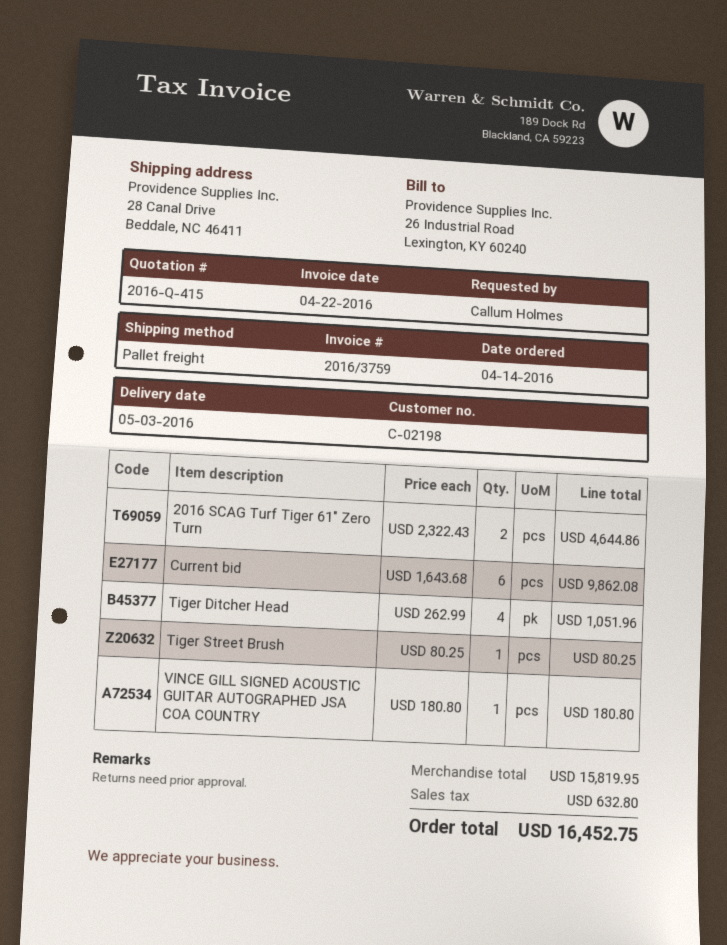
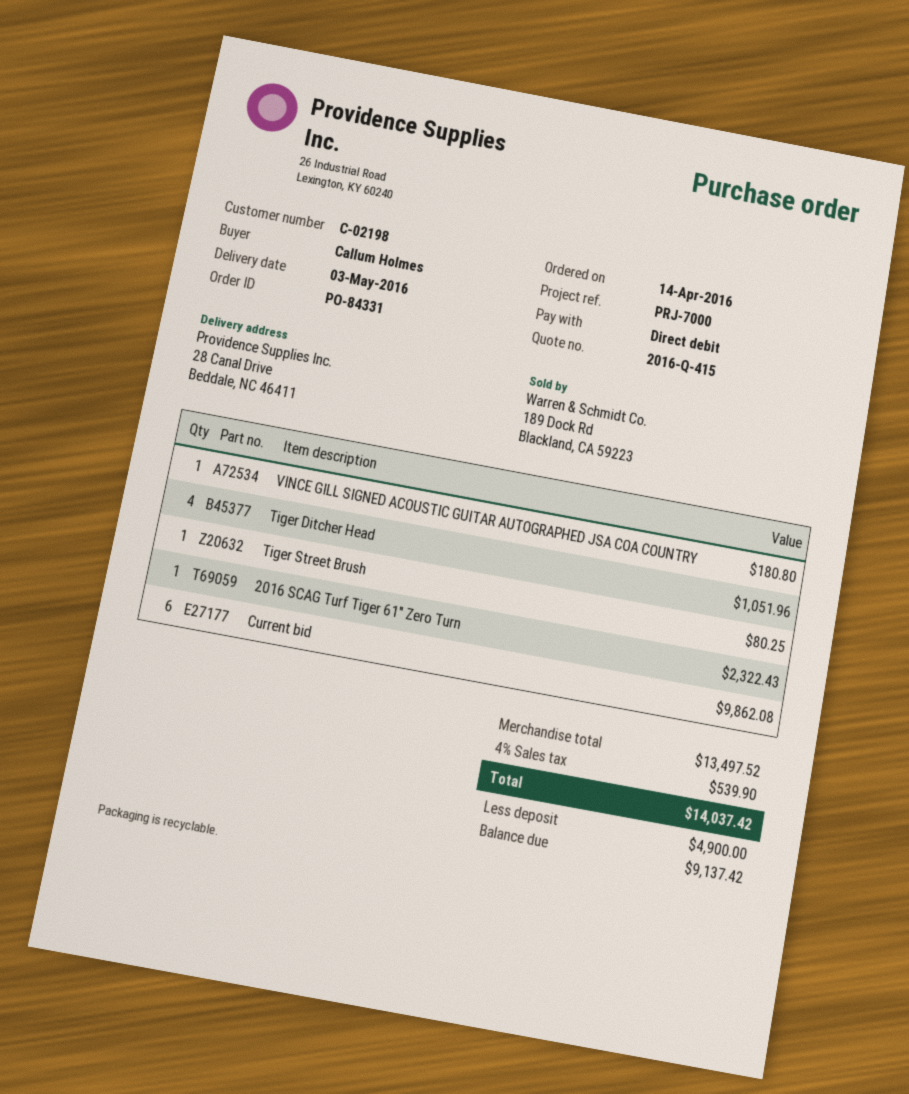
2016 SCAG Turf Tiger 61" Zero Turn: 2 for 4644.86 -> 1 for 2322.43
subtotal: 15819.95 -> 13497.52
tax: 632.80 -> 539.90
total: 16452.75 -> 14037.42

